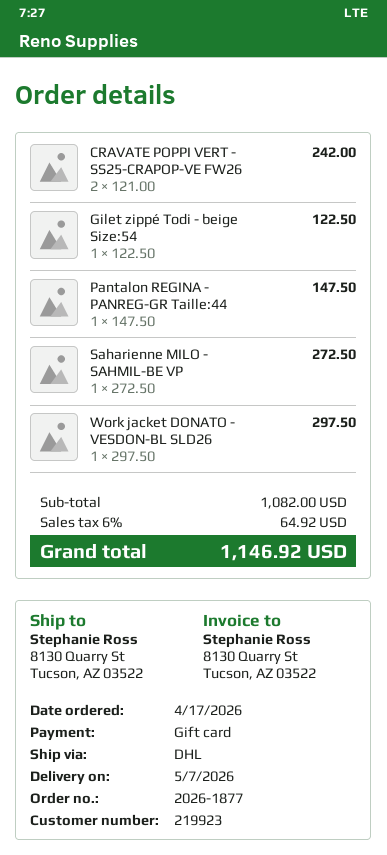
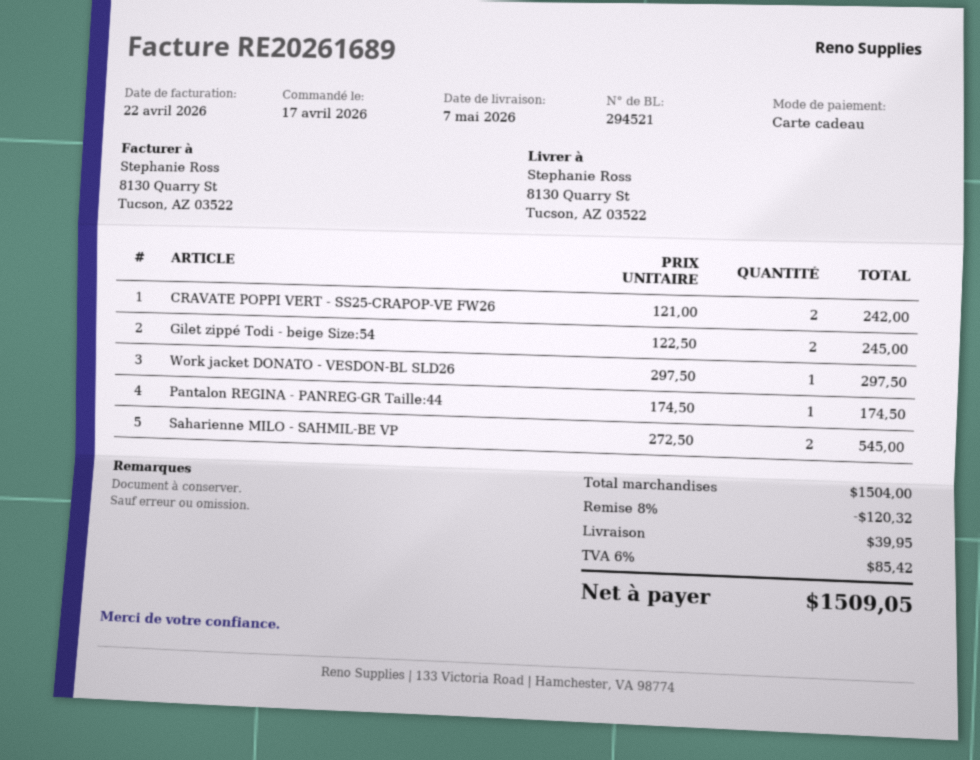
Gilet zippé Todi - beige Size:54: 1 x 122.50 = 122.50 -> 2 x 122.50 = 245.00
Pantalon REGINA - PANREG-GR Taille:44: 1 x 147.50 = 147.50 -> 1 x 174.50 = 174.50
Saharienne MILO - SAHMIL-BE VP: 1 x 272.50 = 272.50 -> 2 x 272.50 = 545.00
subtotal: 1082.00 -> 1504.00
discount: none -> 8% = 120.32
shipping: none -> 39.95
tax: 6% = 64.92 -> 6% = 85.42
total: 1146.92 -> 1509.05

